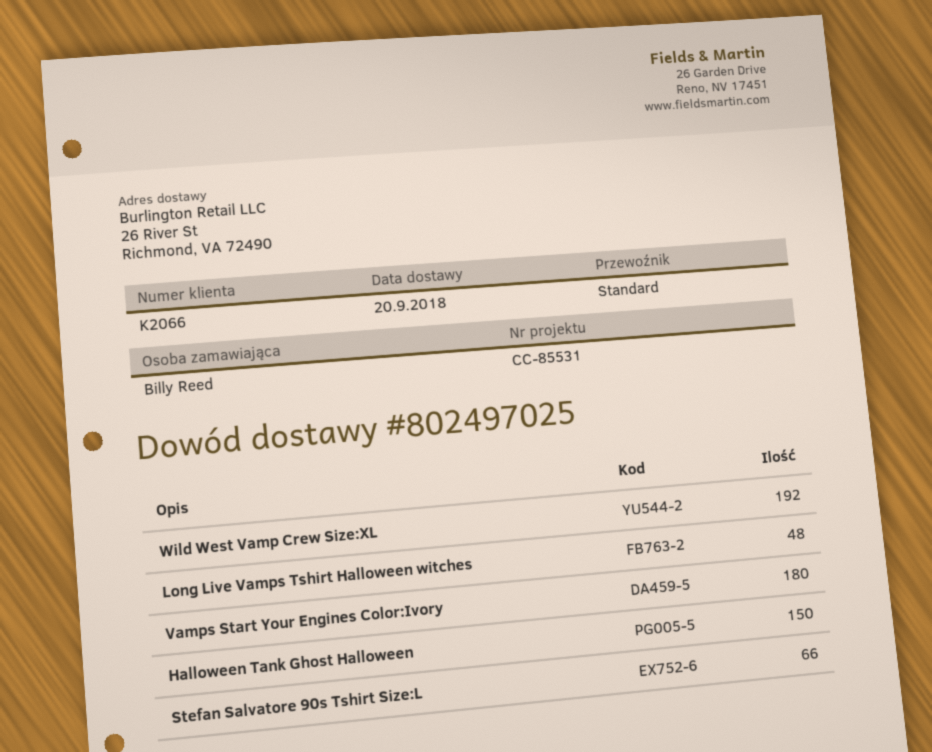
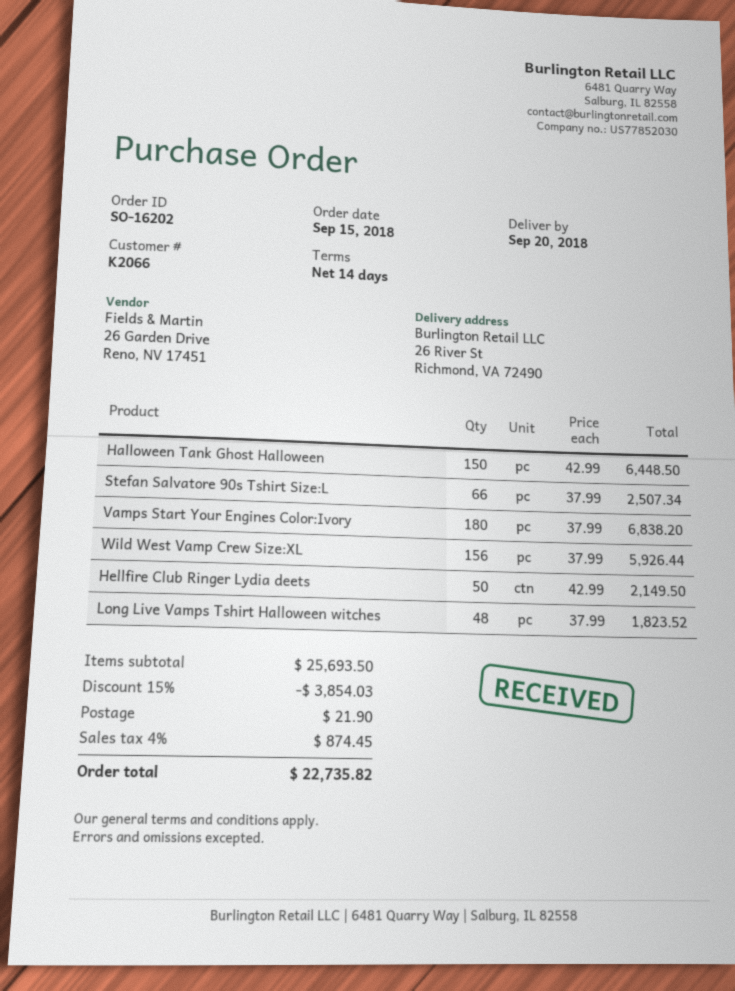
Wild West Vamp Crew Size:XL: 192 -> 156
Hellfire Club Ringer Lydia deets: none -> 50

